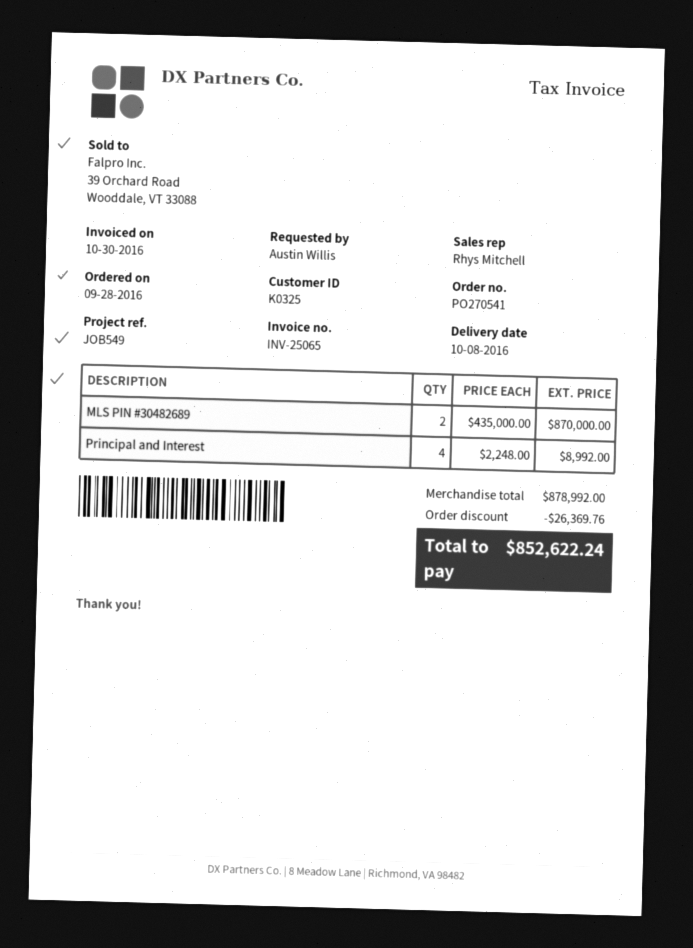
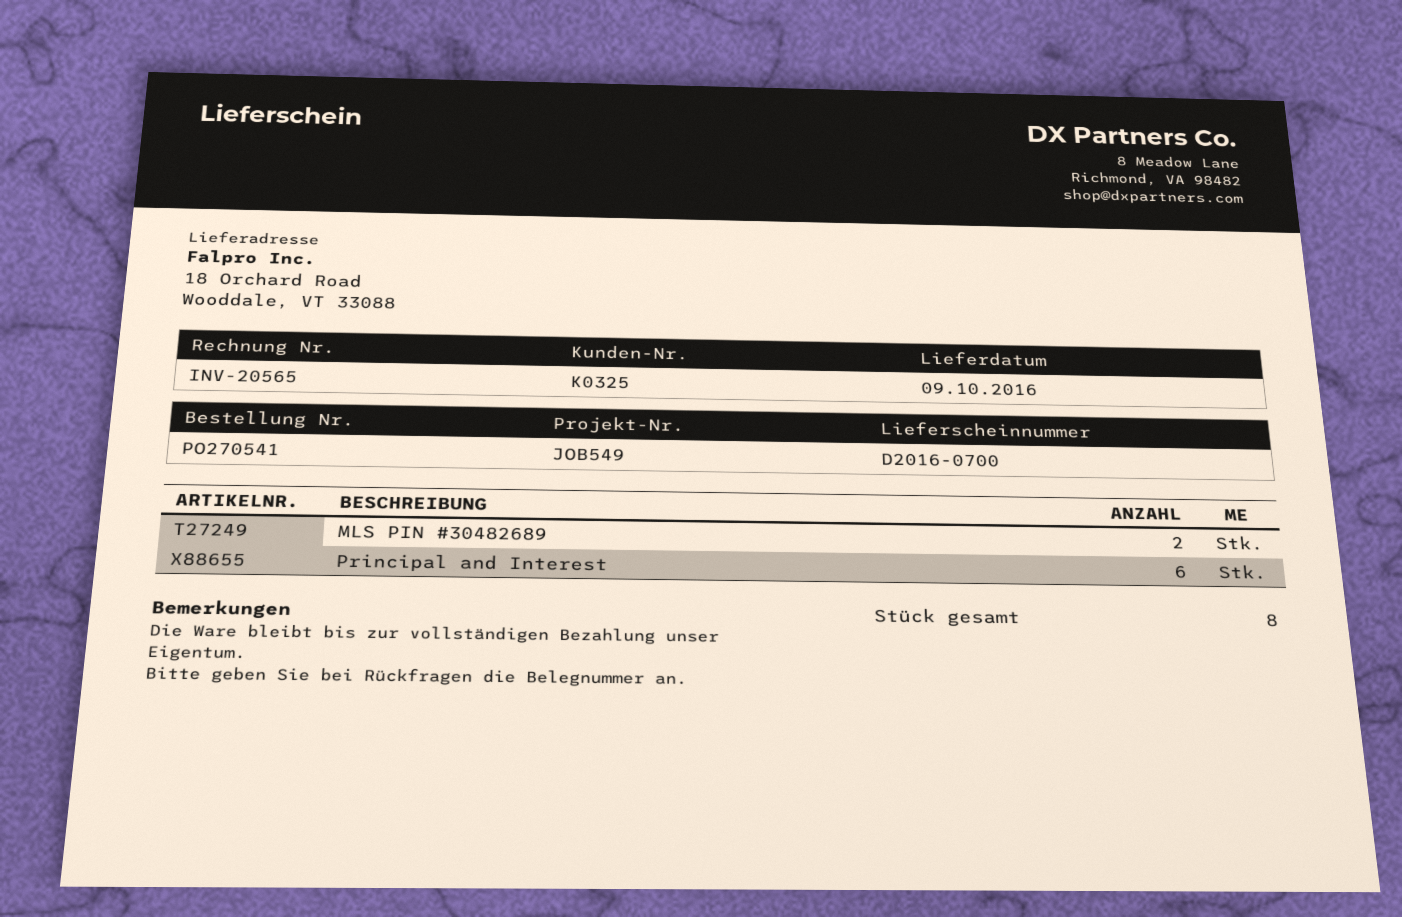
delivery date: 2016-10-08 -> 2016-10-09
invoice number: INV-25065 -> INV-20565
Principal and Interest: 4 -> 6

